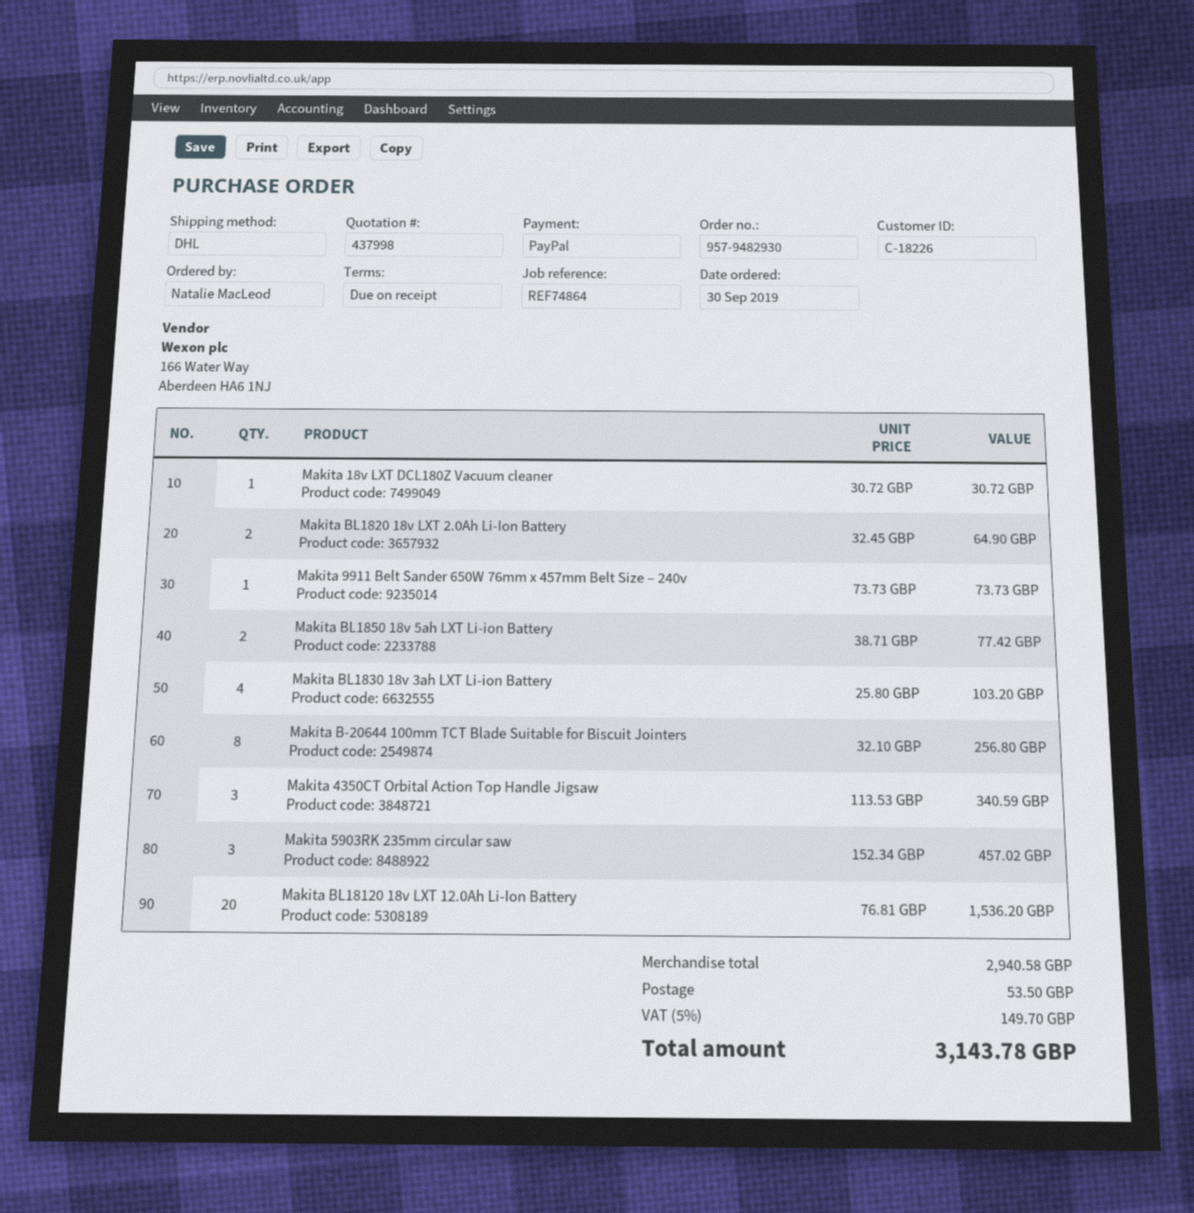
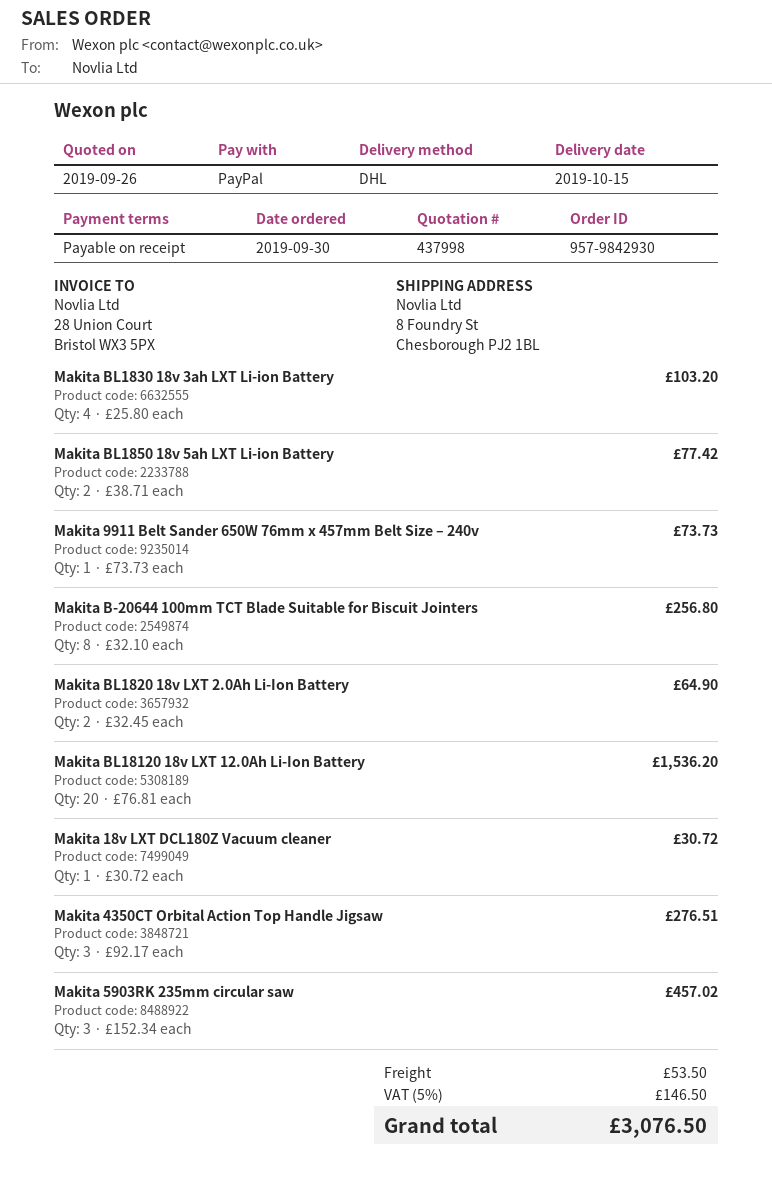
order number: 957-9482930 -> 957-9842930
Makita 4350CT Orbital Action Top Handle Jigsaw: 3 x 113.53 = 340.59 -> 3 x 92.17 = 276.51
tax: 5% = 149.70 -> 5% = 146.50
total: 3143.78 -> 3076.50

